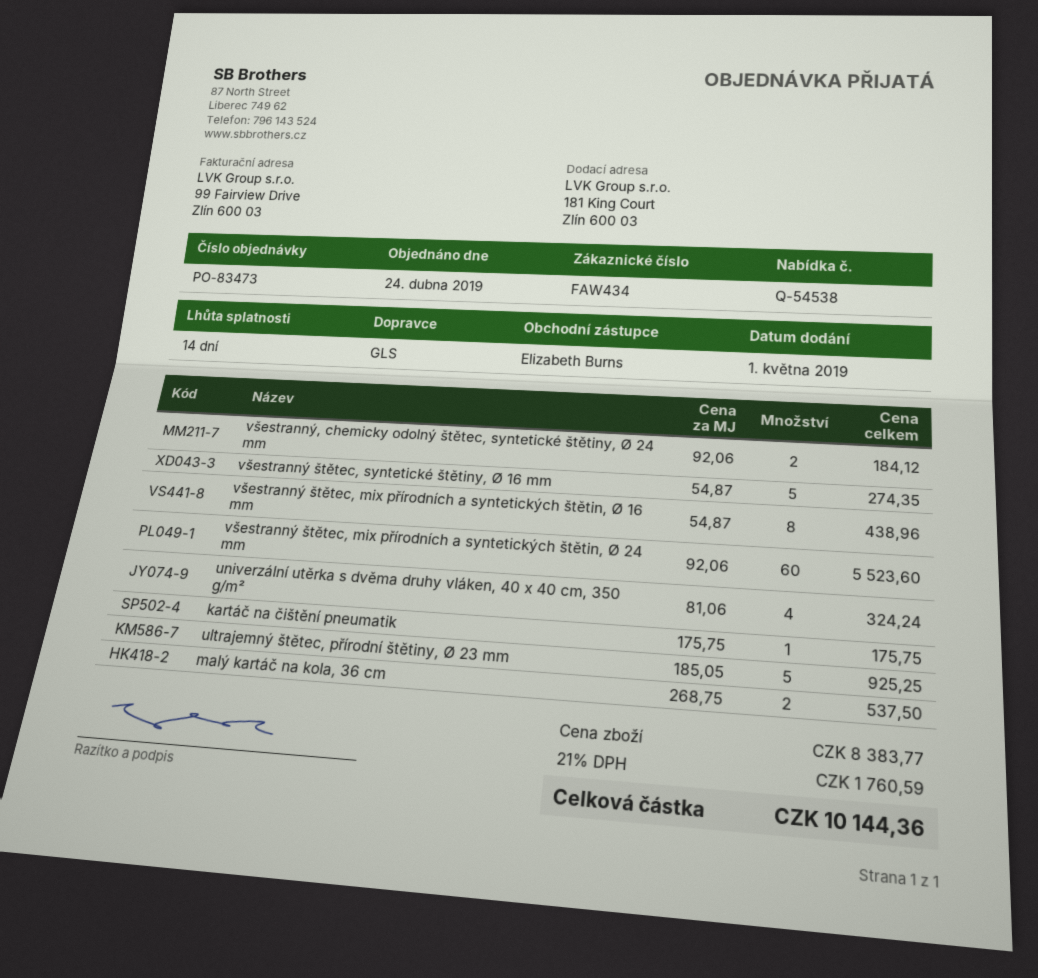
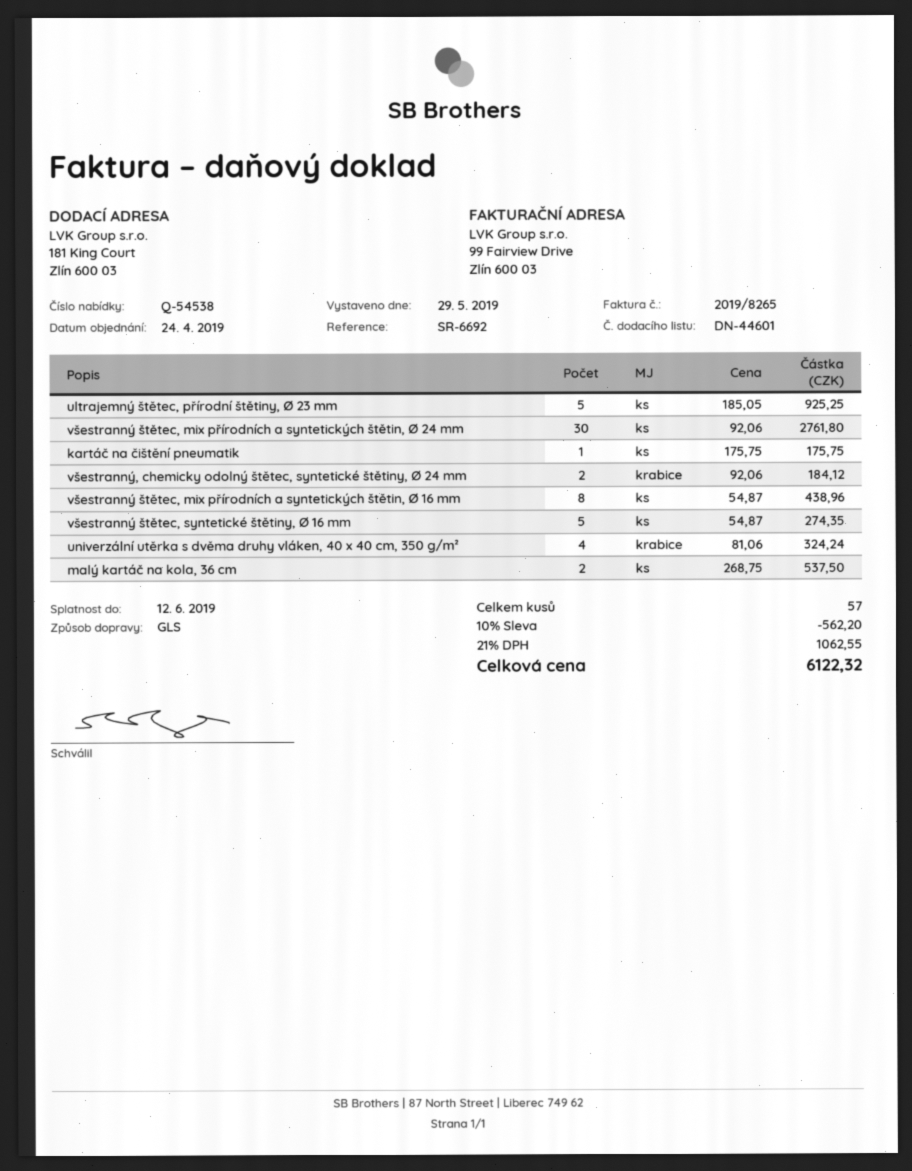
všestranný štětec, mix přírodních a syntetických štětin, Ø 24 mm: 60 x 92.06 = 5523.60 -> 30 x 92.06 = 2761.80
discount: none -> 10% = 562.20
tax: 21% = 1760.59 -> 21% = 1062.55
total: 10144.36 -> 6122.32

